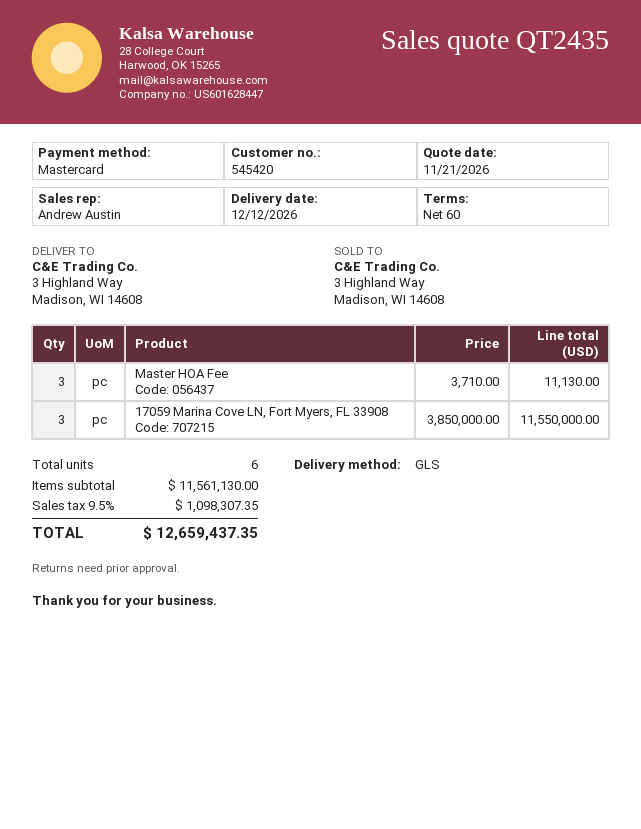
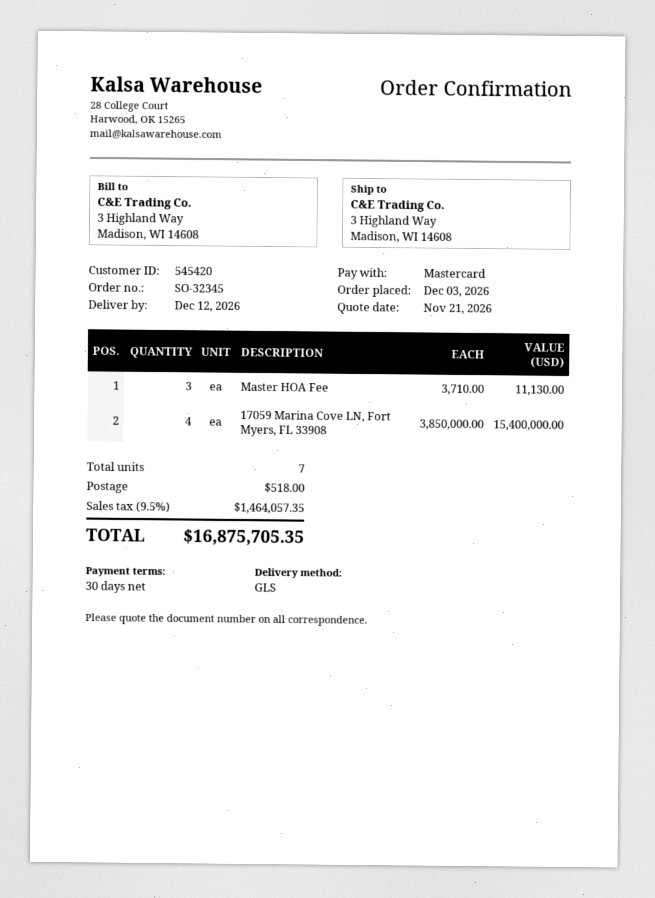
payment terms: 60 days -> 30 days
17059 Marina Cove LN, Fort Myers, FL 33908: 3 x 3850000.00 = 11550000.00 -> 4 x 3850000.00 = 15400000.00
total quantity: 6 -> 7
shipping: none -> 518.00
tax: 9.5% = 1098307.35 -> 9.5% = 1464057.35
total: 12659437.35 -> 16875705.35

